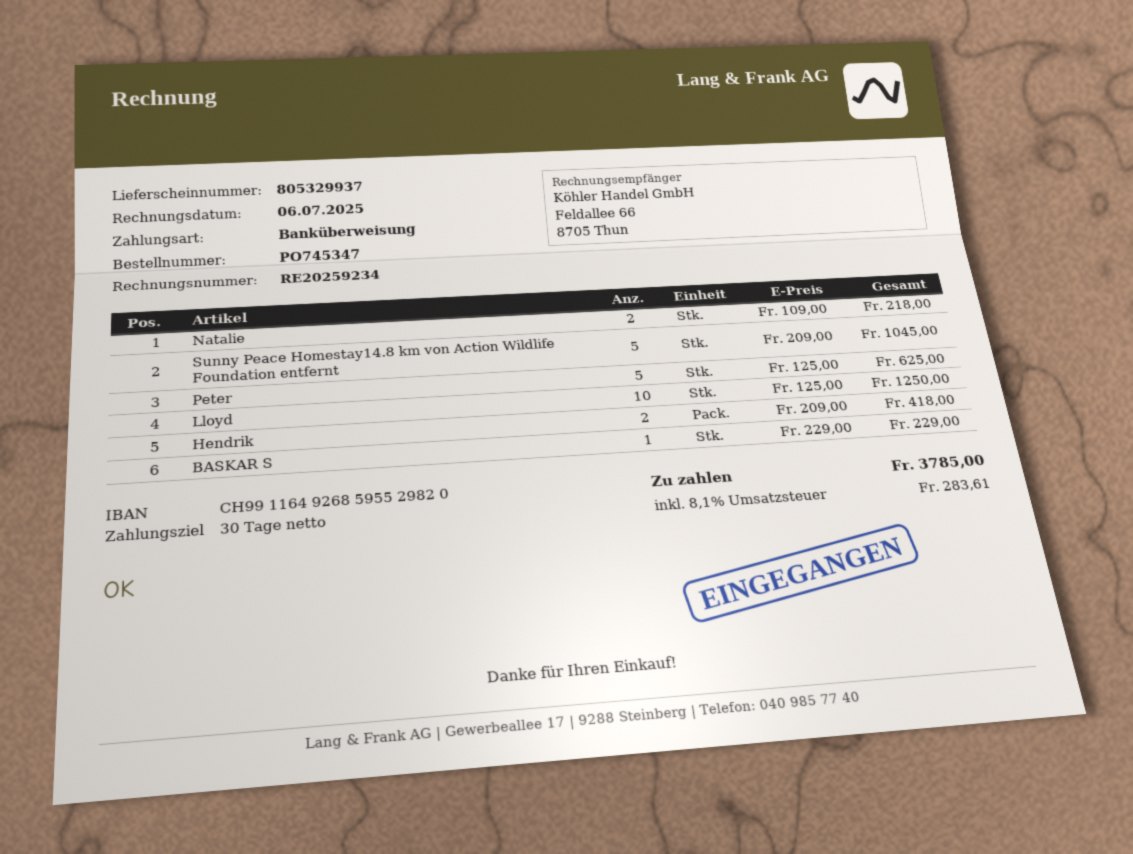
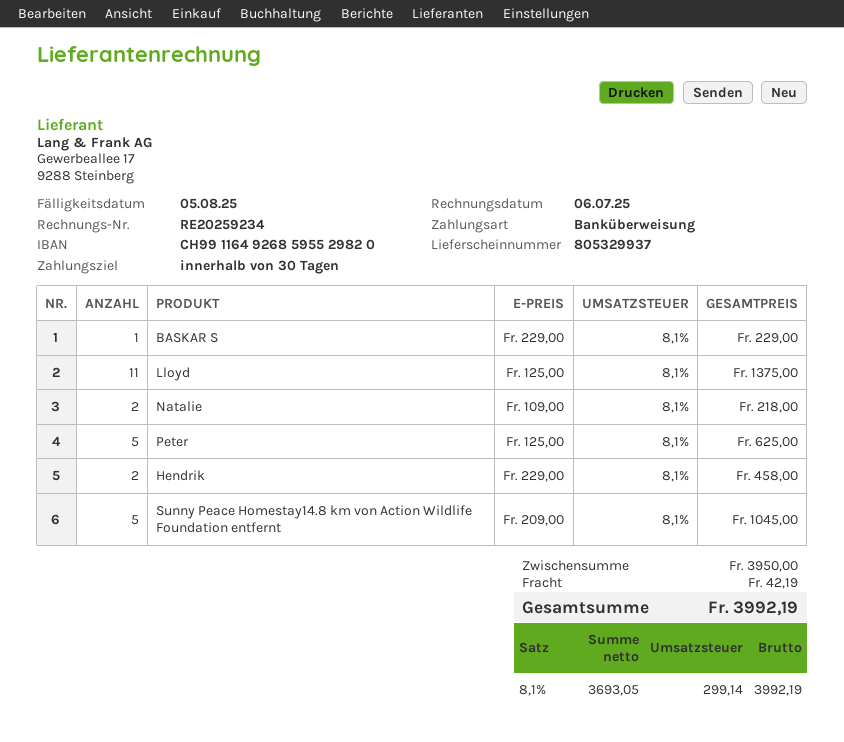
Lloyd: 10 x 125.00 = 1250.00 -> 11 x 125.00 = 1375.00
Hendrik: 2 x 209.00 = 418.00 -> 2 x 229.00 = 458.00
shipping: none -> 42.19
tax: 8.1% = 283.61 -> 8.1% = 299.14
total: 3785.00 -> 3992.19

